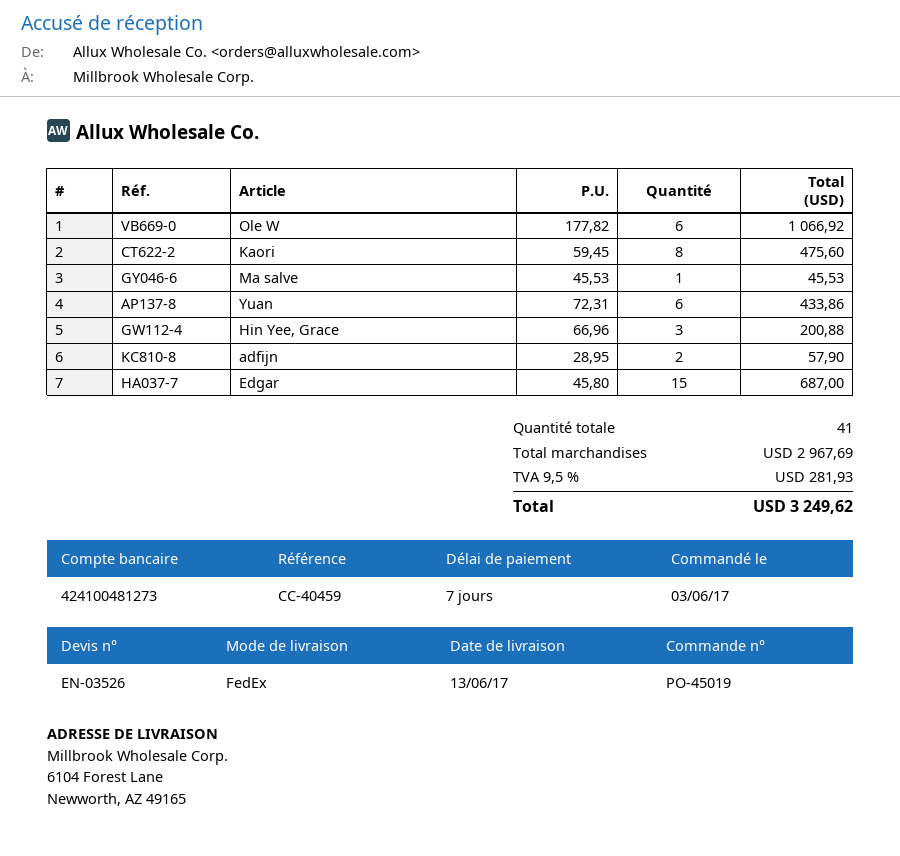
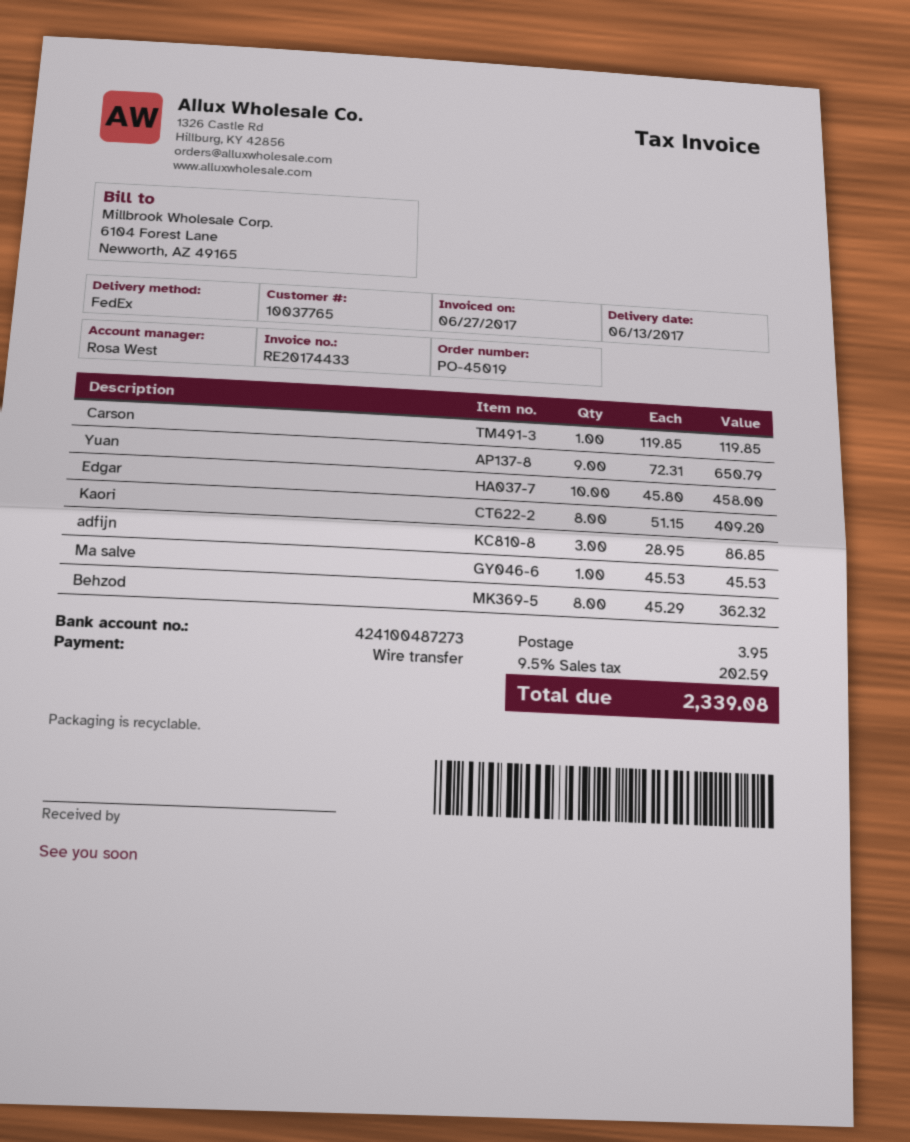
bank account: 424100481273 -> 424100487273
Ole W: 6 x 177.82 = 1066.92 -> none
Kaori: 8 x 59.45 = 475.60 -> 8 x 51.15 = 409.20
Yuan: 6 x 72.31 = 433.86 -> 9 x 72.31 = 650.79
Hin Yee, Grace: 3 x 66.96 = 200.88 -> none
adfijn: 2 x 28.95 = 57.90 -> 3 x 28.95 = 86.85
Edgar: 15 x 45.80 = 687.00 -> 10 x 45.80 = 458.00
Carson: none -> 1 x 119.85 = 119.85
Behzod: none -> 8 x 45.29 = 362.32
shipping: none -> 3.95
tax: 9.5% = 281.93 -> 9.5% = 202.59
total: 3249.62 -> 2339.08

